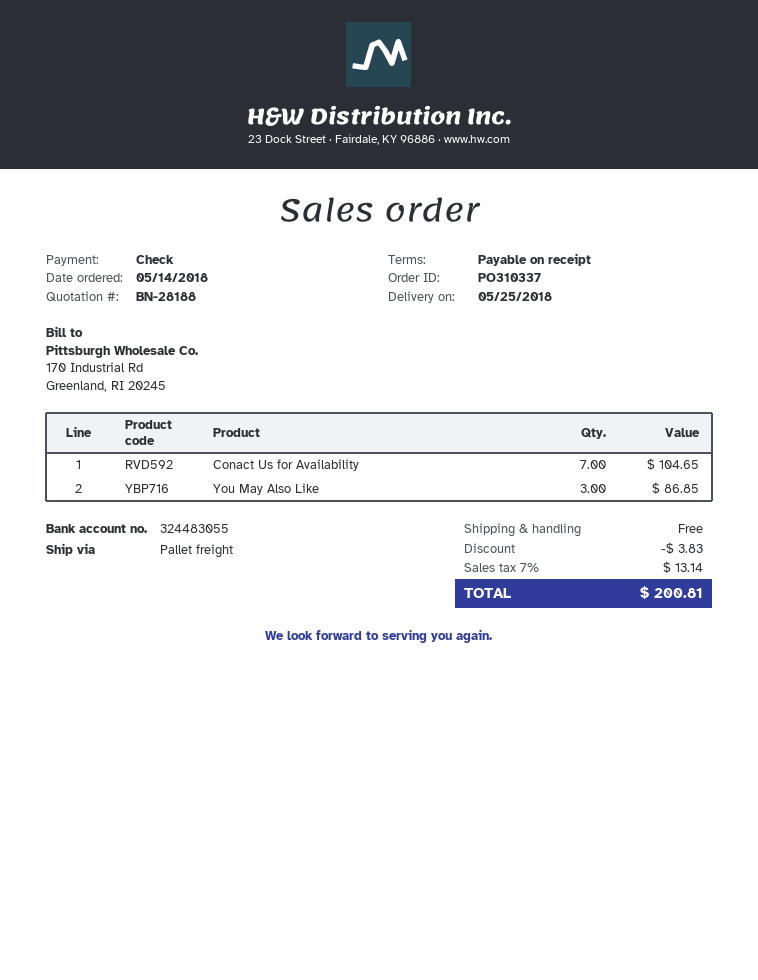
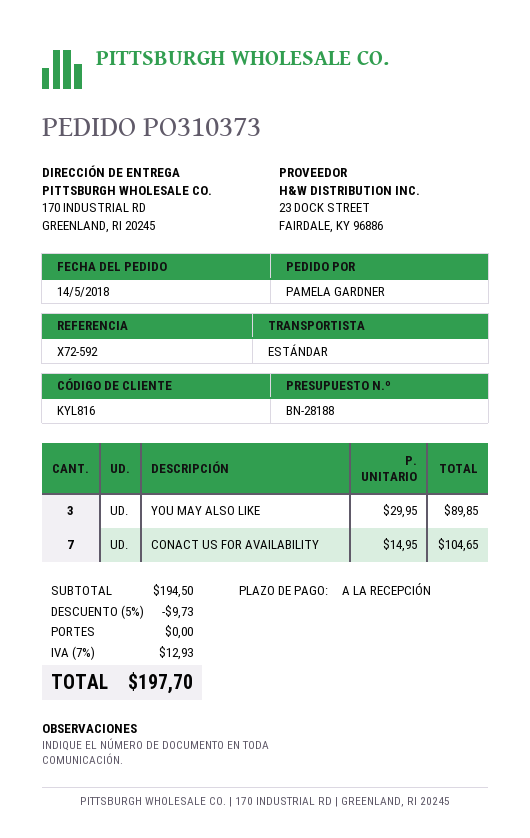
order number: PO310337 -> PO310373
shipping method: pallet freight -> standard
You May Also Like: 3 for 86.85 -> 3 for 89.85
discount: 3.83 -> 9.73
tax: 7% = 13.14 -> 7% = 12.93
total: 200.81 -> 197.70

